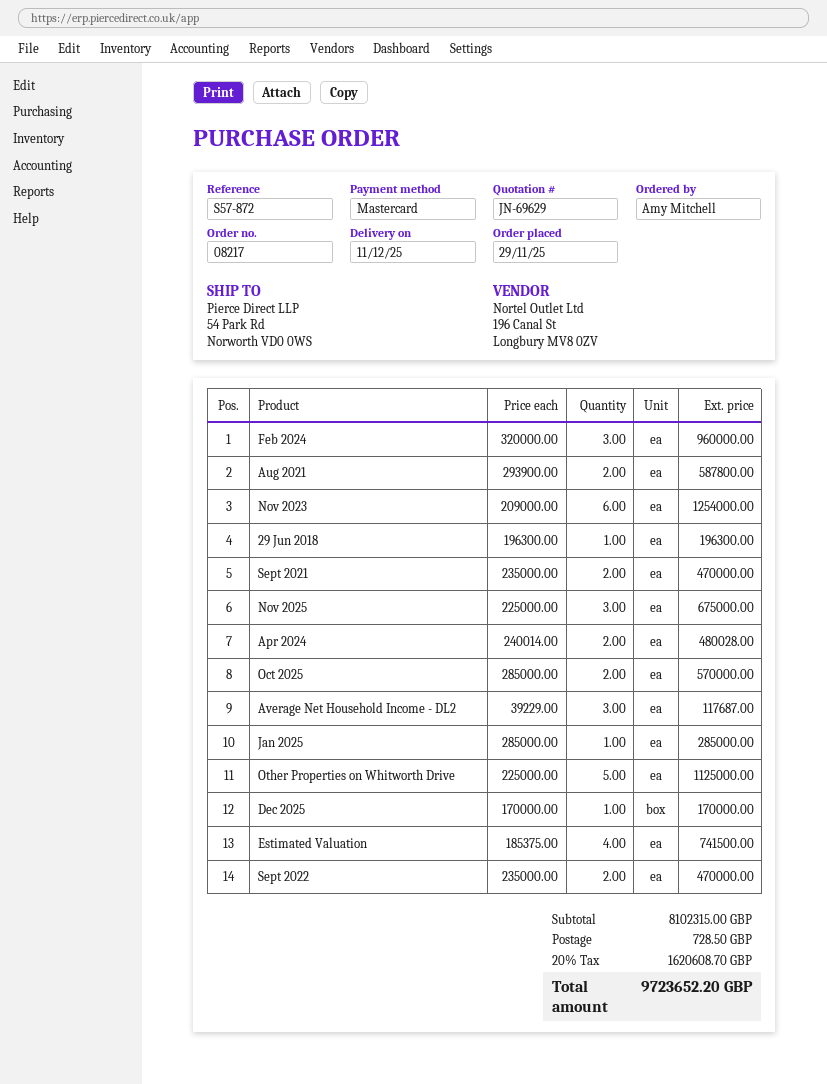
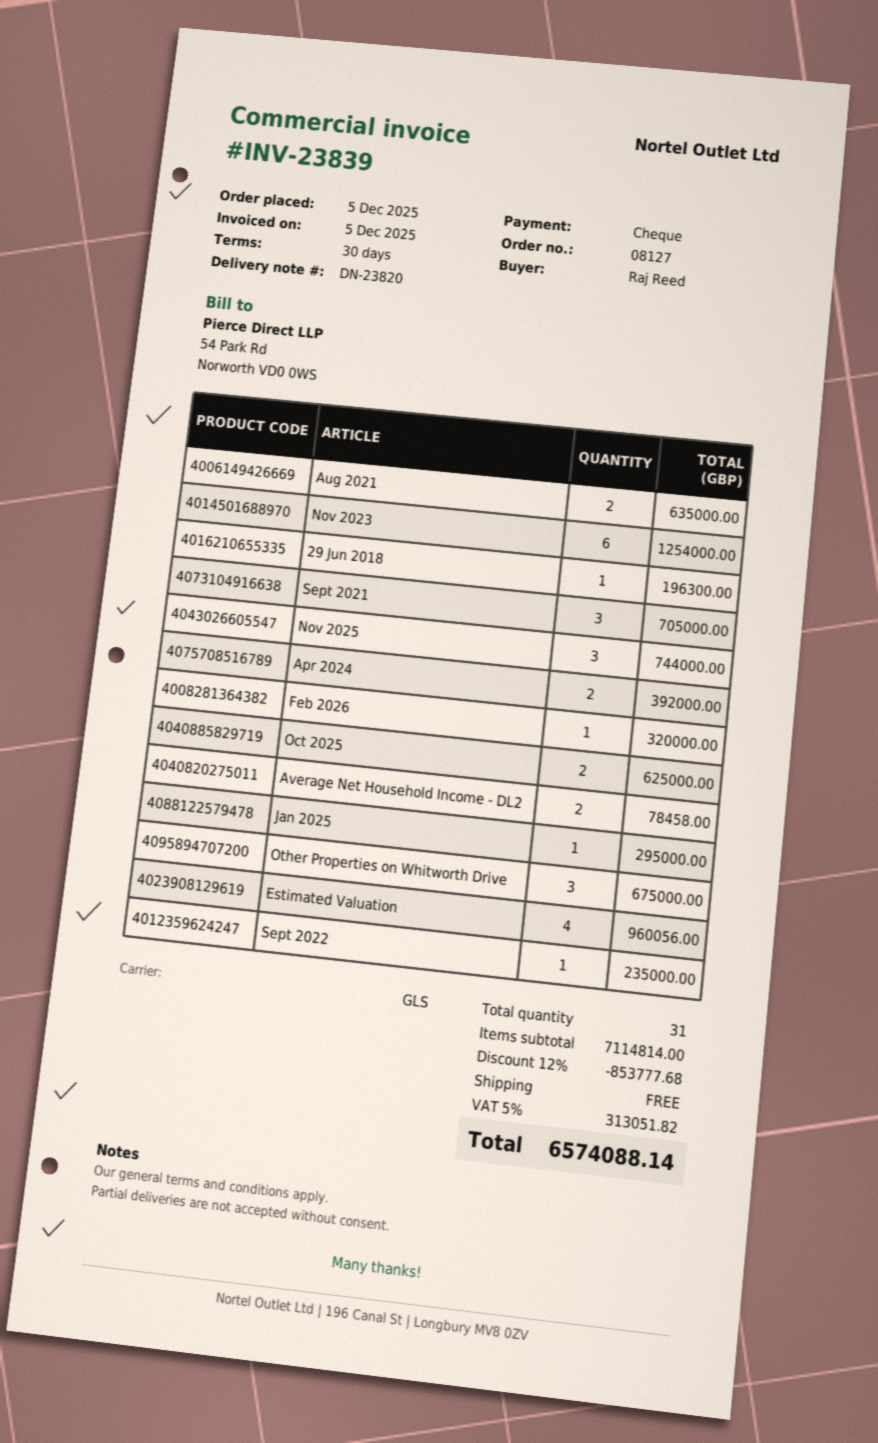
order number: 08217 -> 08127
order date: 2025-11-29 -> 2025-12-05
ordered by: Amy Mitchell -> Raj Reed
payment method: Mastercard -> cheque
Feb 2024: 3 for 960000.00 -> none
Aug 2021: 2 for 587800.00 -> 2 for 635000.00
Sept 2021: 2 for 470000.00 -> 3 for 705000.00
Nov 2025: 3 for 675000.00 -> 3 for 744000.00
Apr 2024: 2 for 480028.00 -> 2 for 392000.00
Oct 2025: 2 for 570000.00 -> 2 for 625000.00
Average Net Household Income - DL2: 3 for 117687.00 -> 2 for 78458.00
Jan 2025: 1 for 285000.00 -> 1 for 295000.00
Other Properties on Whitworth Drive: 5 for 1125000.00 -> 3 for 675000.00
Dec 2025: 1 for 170000.00 -> none
Estimated Valuation: 4 for 741500.00 -> 4 for 960056.00
Sept 2022: 2 for 470000.00 -> 1 for 235000.00
Feb 2026: none -> 1 for 320000.00
subtotal: 8102315.00 -> 7114814.00
discount: none -> 12% = 853777.68
shipping: 728.50 -> 0.00
tax: 20% = 1620608.70 -> 5% = 313051.82
total: 9723652.20 -> 6574088.14

